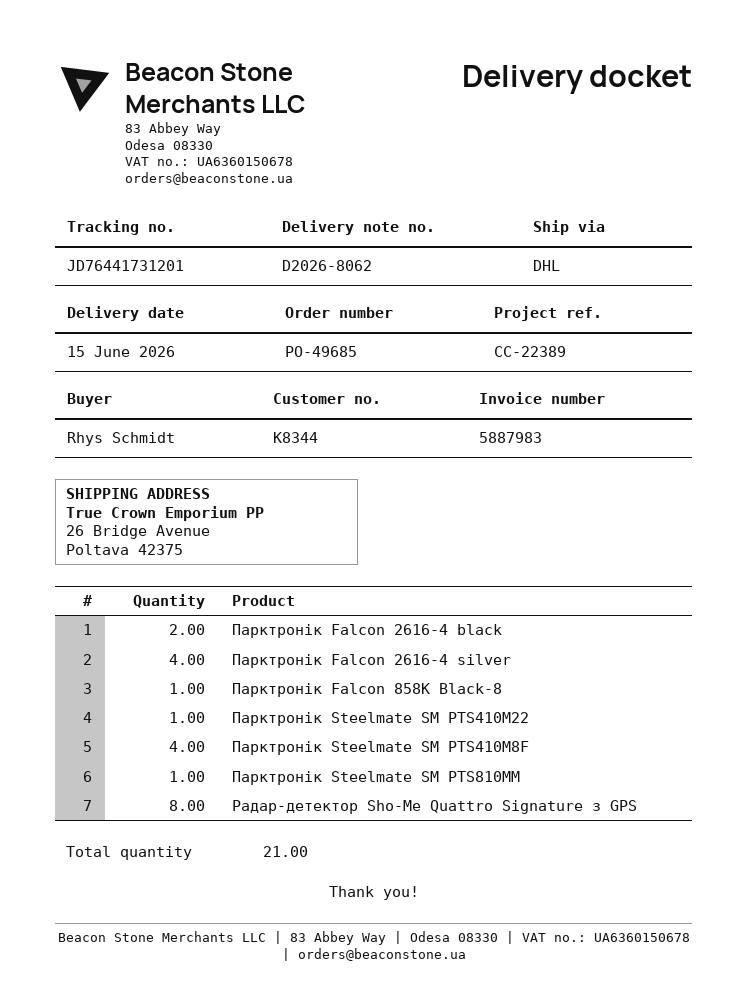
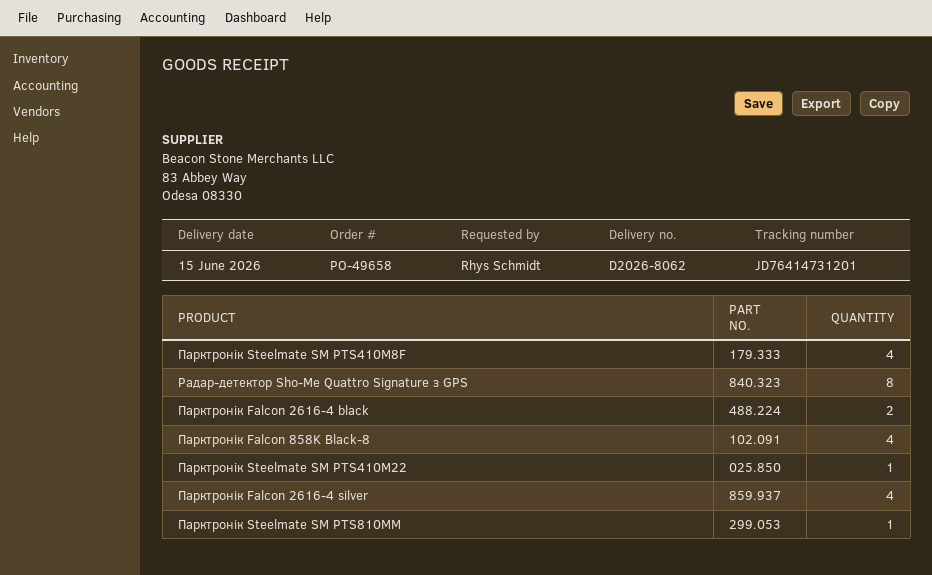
order number: PO-49685 -> PO-49658
tracking number: JD76441731201 -> JD76414731201
Парктронік Falcon 858K Black-8: 1 -> 4

